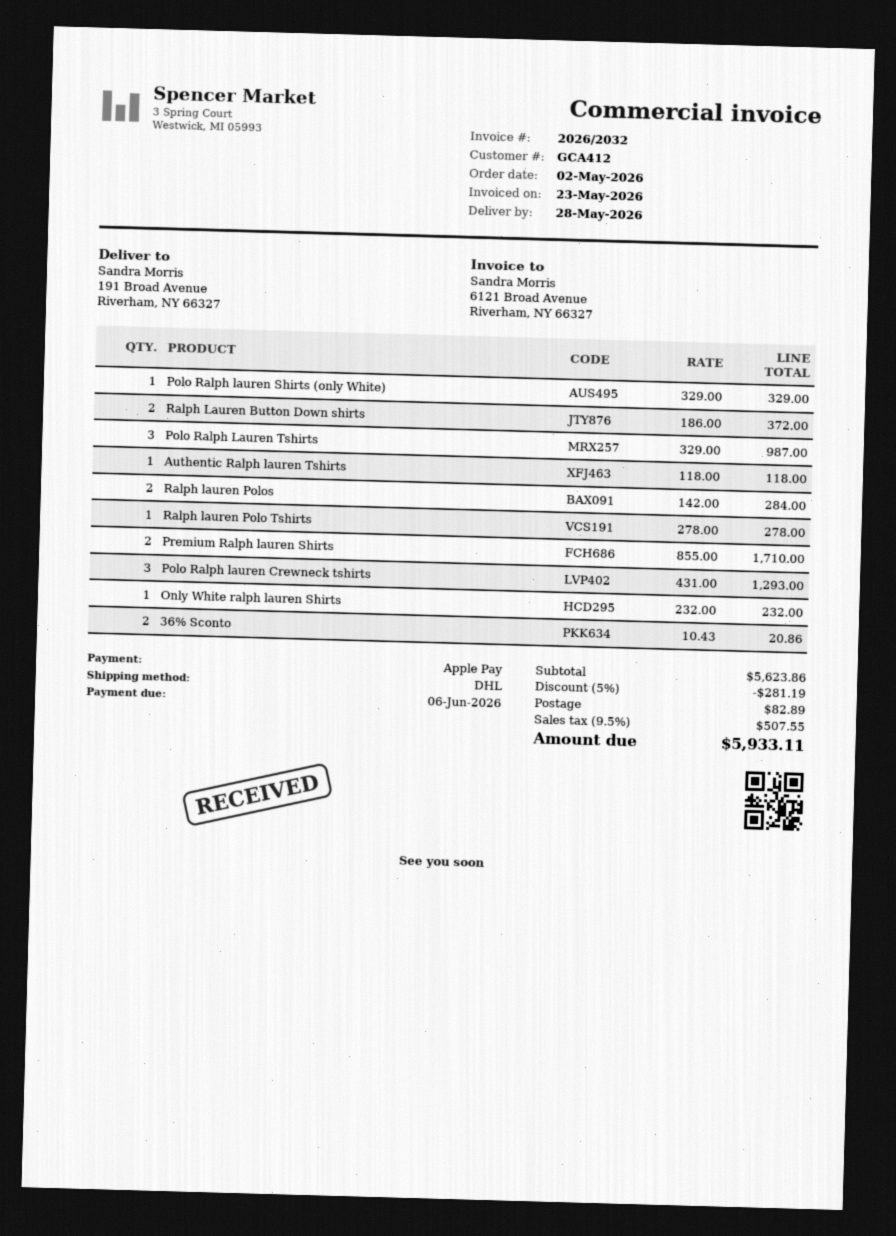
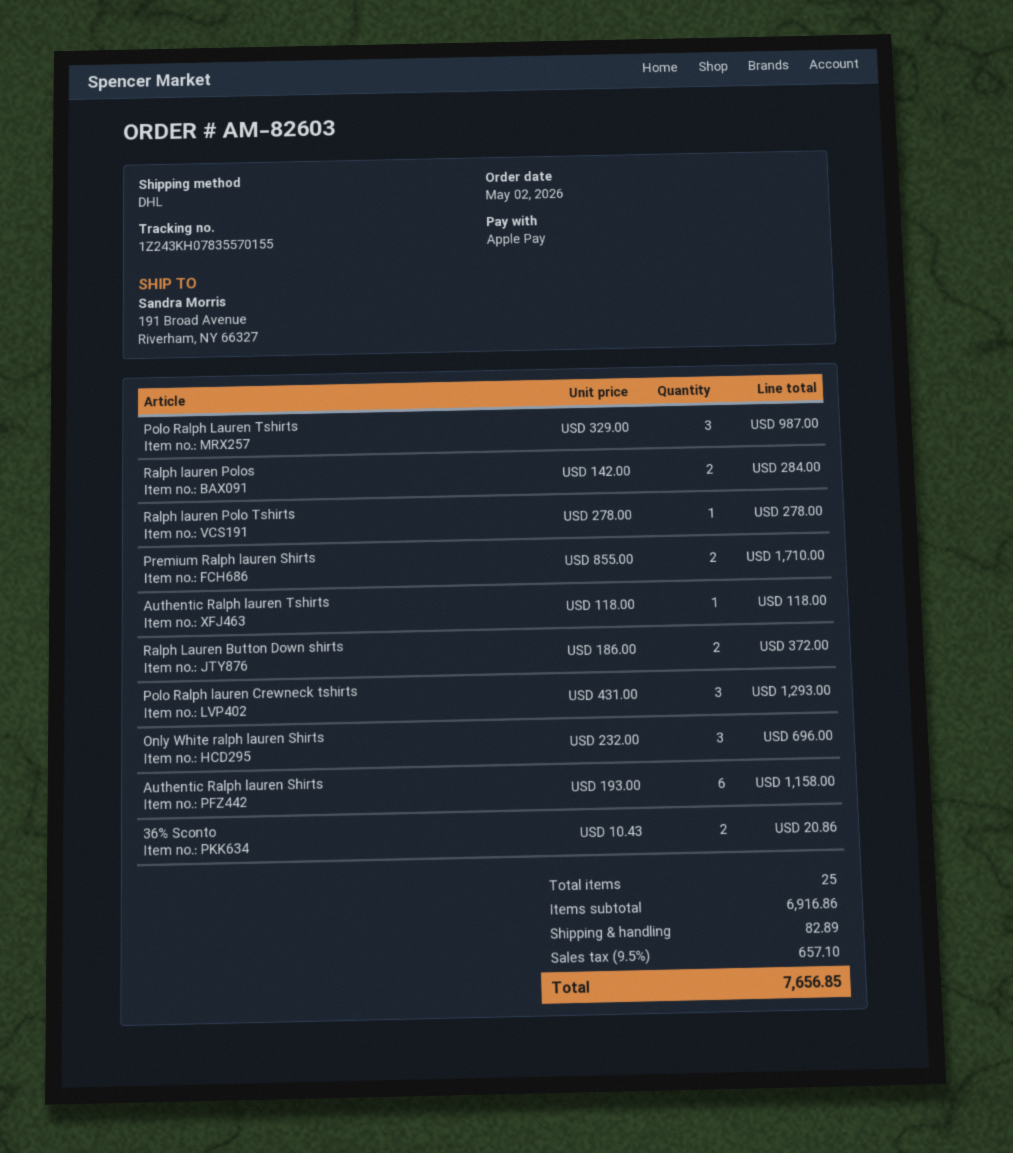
Polo Ralph lauren Shirts (only White): 1 x 329.00 = 329.00 -> none
Only White ralph lauren Shirts: 1 x 232.00 = 232.00 -> 3 x 232.00 = 696.00
Authentic Ralph lauren Shirts: none -> 6 x 193.00 = 1158.00
subtotal: 5623.86 -> 6916.86
discount: 5% = 281.19 -> none
tax: 9.5% = 507.55 -> 9.5% = 657.10
total: 5933.11 -> 7656.85

